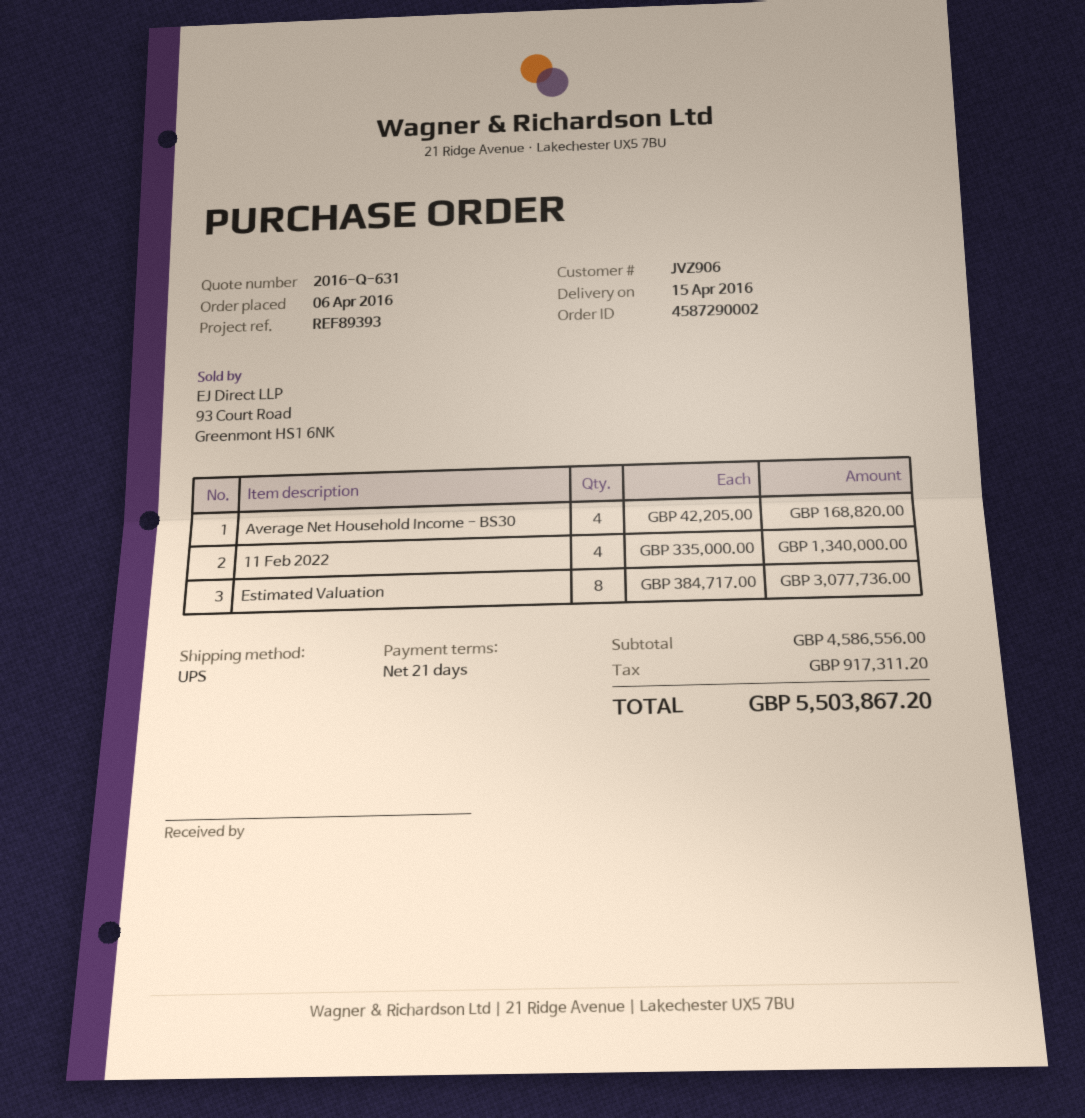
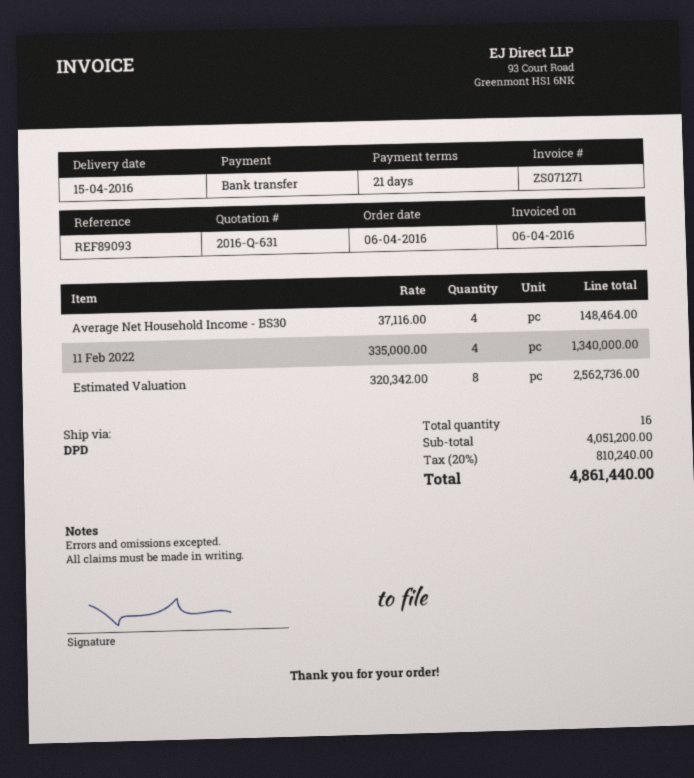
reference: REF89393 -> REF89093
shipping method: UPS -> DPD
Average Net Household Income - BS30: 4 x 42205.00 = 168820.00 -> 4 x 37116.00 = 148464.00
Estimated Valuation: 8 x 384717.00 = 3077736.00 -> 8 x 320342.00 = 2562736.00
subtotal: 4586556.00 -> 4051200.00
tax: 917311.20 -> 810240.00
total: 5503867.20 -> 4861440.00

